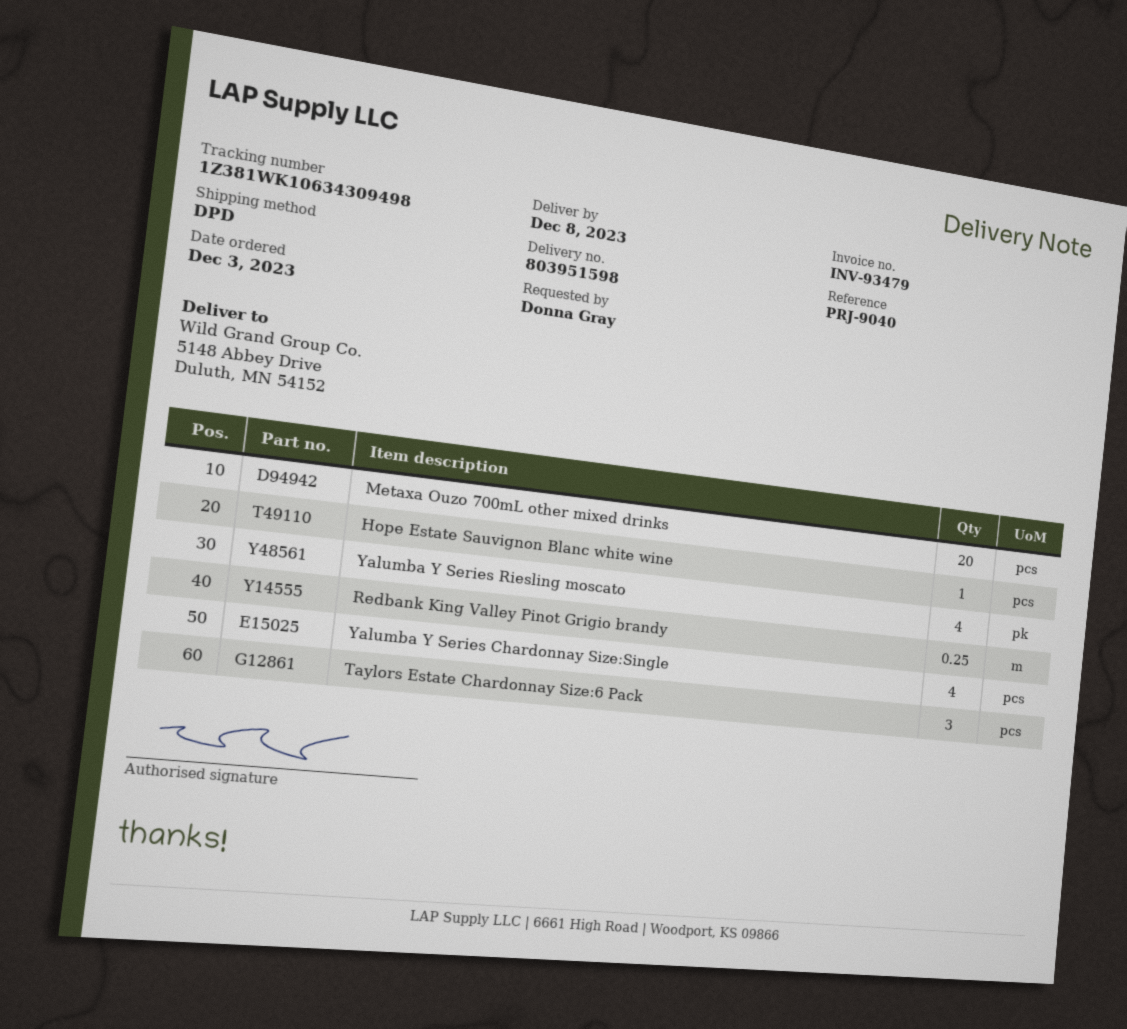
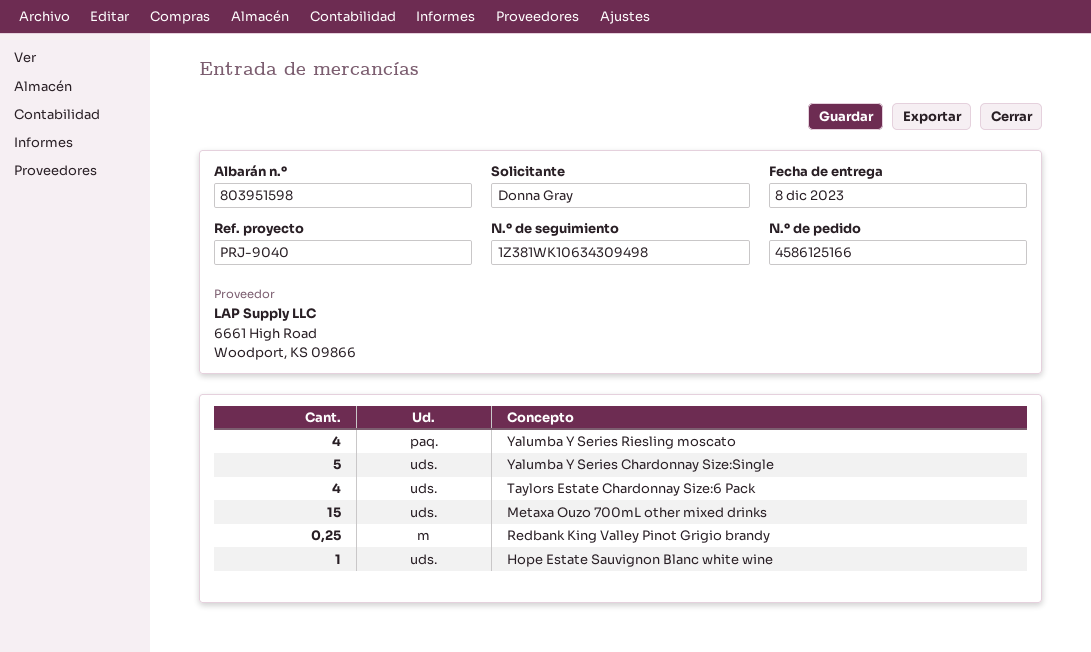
Metaxa Ouzo 700mL other mixed drinks: 20 -> 15
Yalumba Y Series Chardonnay Size:Single: 4 -> 5
Taylors Estate Chardonnay Size:6 Pack: 3 -> 4

